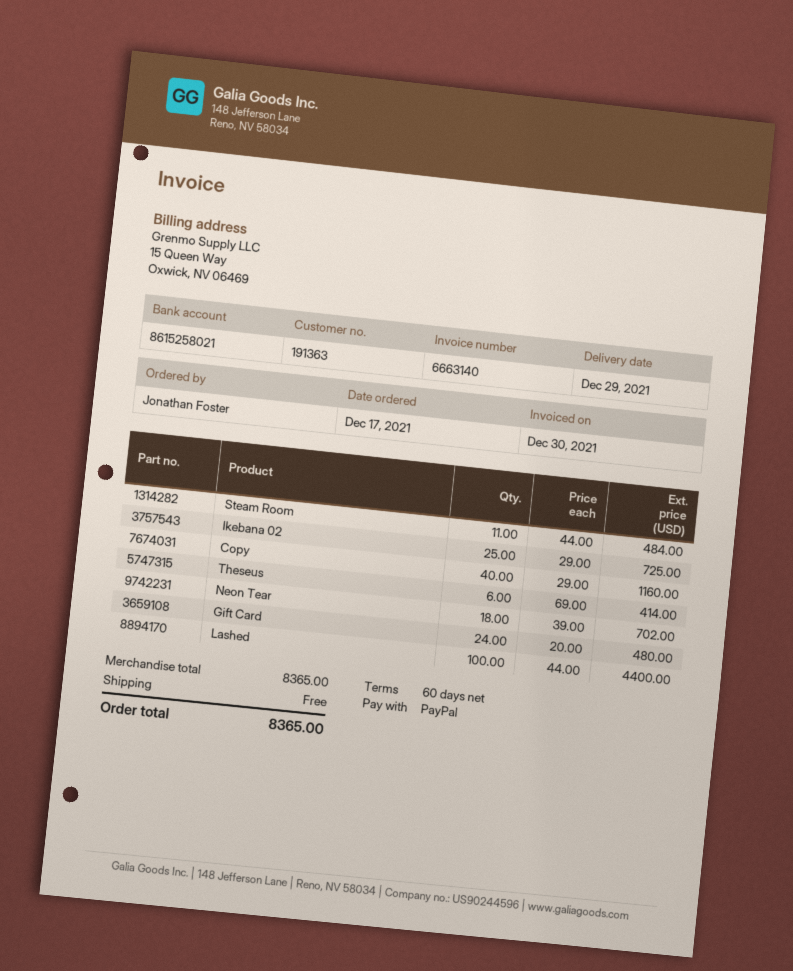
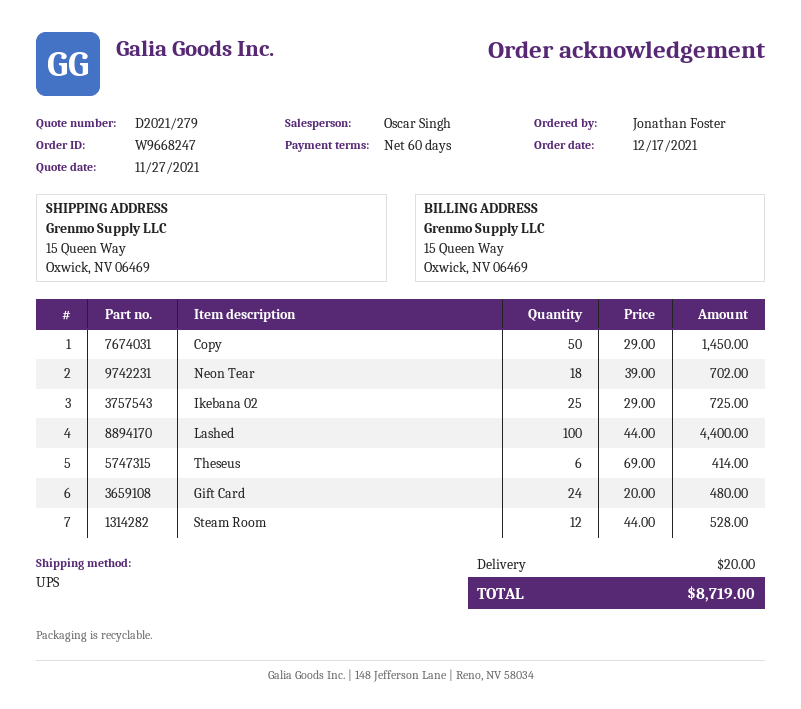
Steam Room: 11 x 44.00 = 484.00 -> 12 x 44.00 = 528.00
Copy: 40 x 29.00 = 1160.00 -> 50 x 29.00 = 1450.00
shipping: 0.00 -> 20.00
total: 8365.00 -> 8719.00

